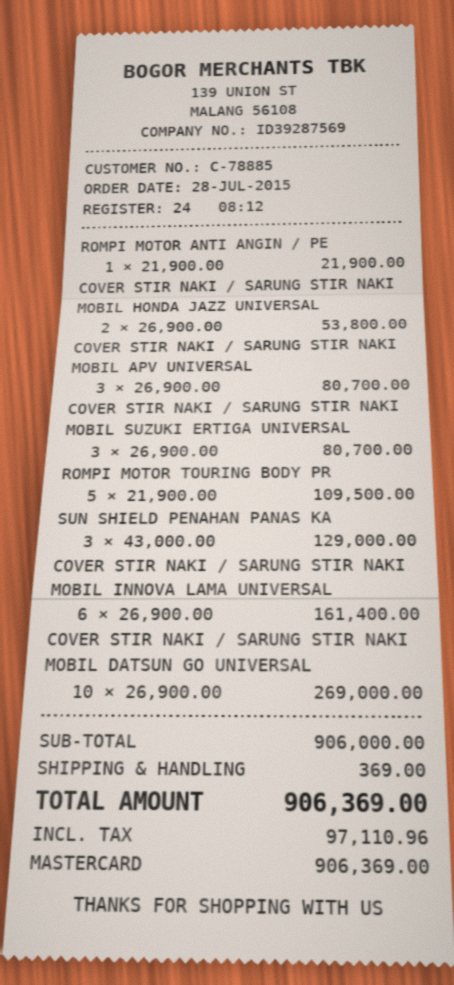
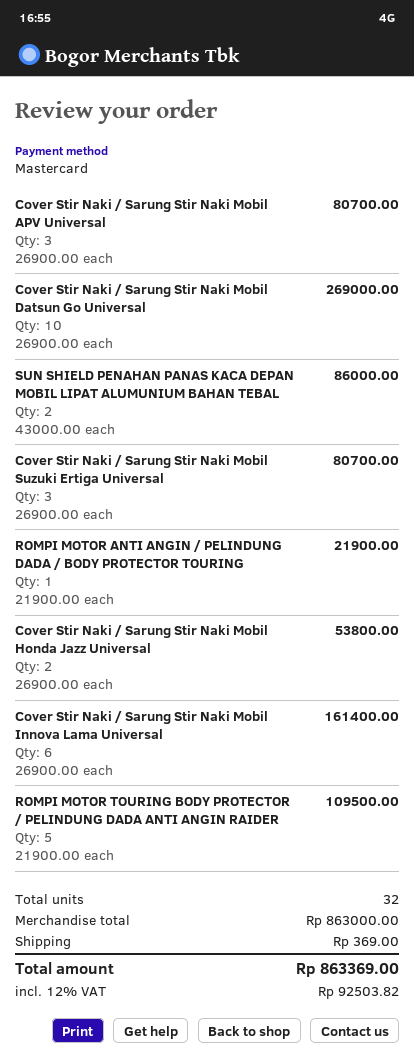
SUN SHIELD PENAHAN PANAS KA: 3 x 43000.00 = 129000.00 -> 2 x 43000.00 = 86000.00
subtotal: 906000.00 -> 863000.00
tax: 97110.96 -> 92503.82
total: 906369.00 -> 863369.00

